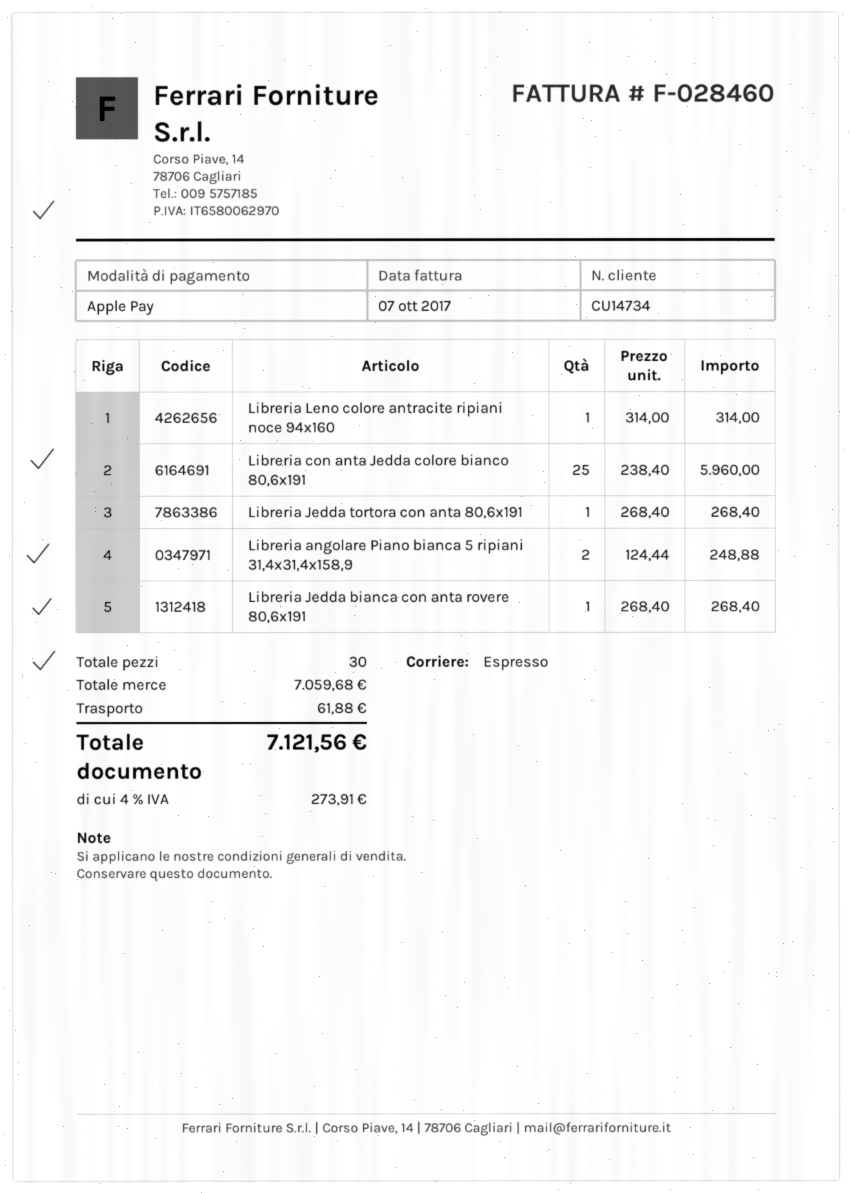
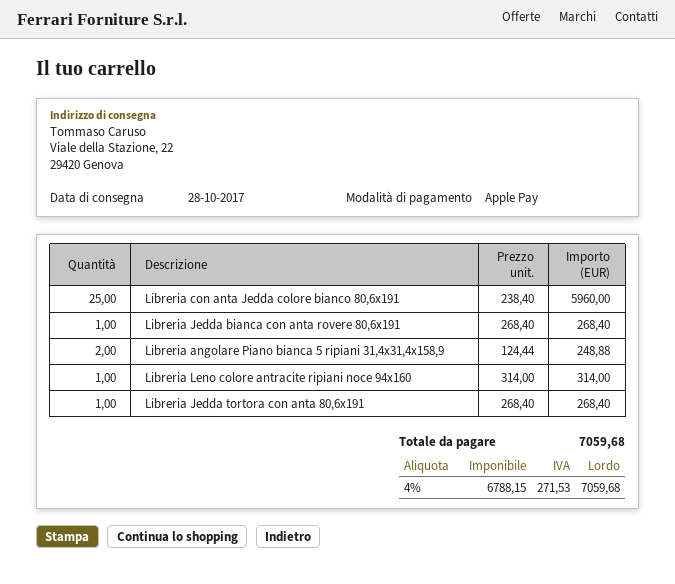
shipping: 61.88 -> none
tax: 4% = 273.91 -> 4% = 271.53
total: 7121.56 -> 7059.68

